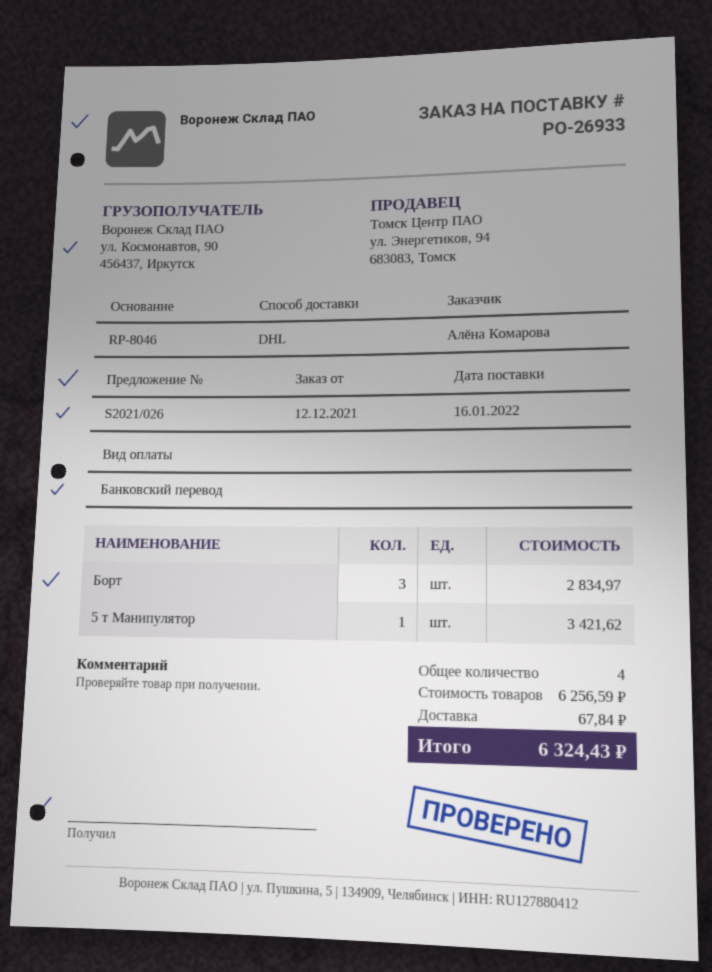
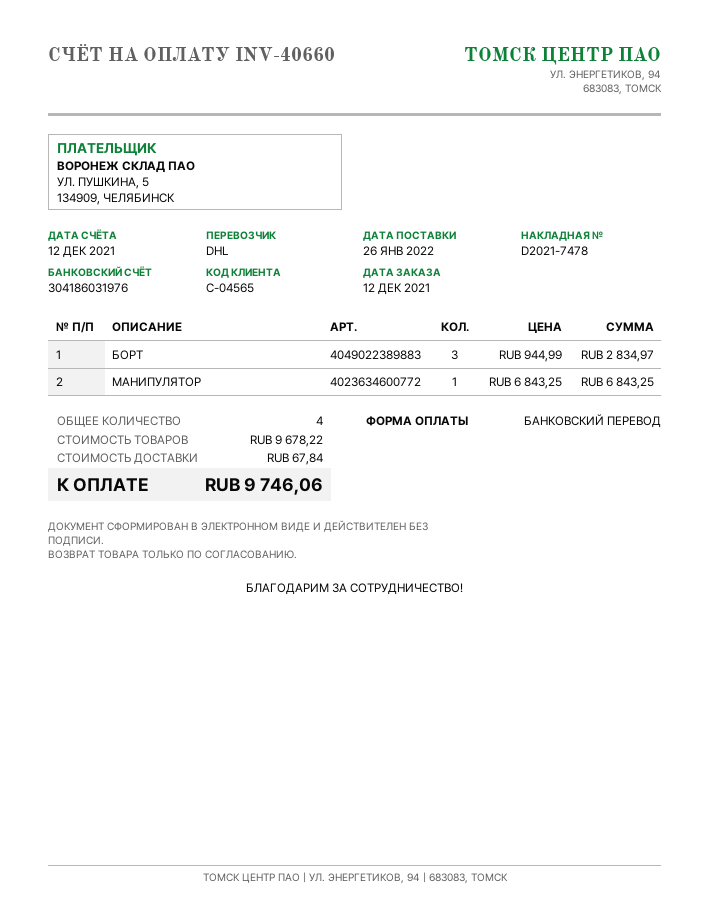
delivery date: 2022-01-16 -> 2022-01-26
5 т Манипулятор: 1 for 3421.62 -> none
МАНИПУЛЯТОР: none -> 1 for 6843.25
subtotal: 6256.59 -> 9678.22
total: 6324.43 -> 9746.06

